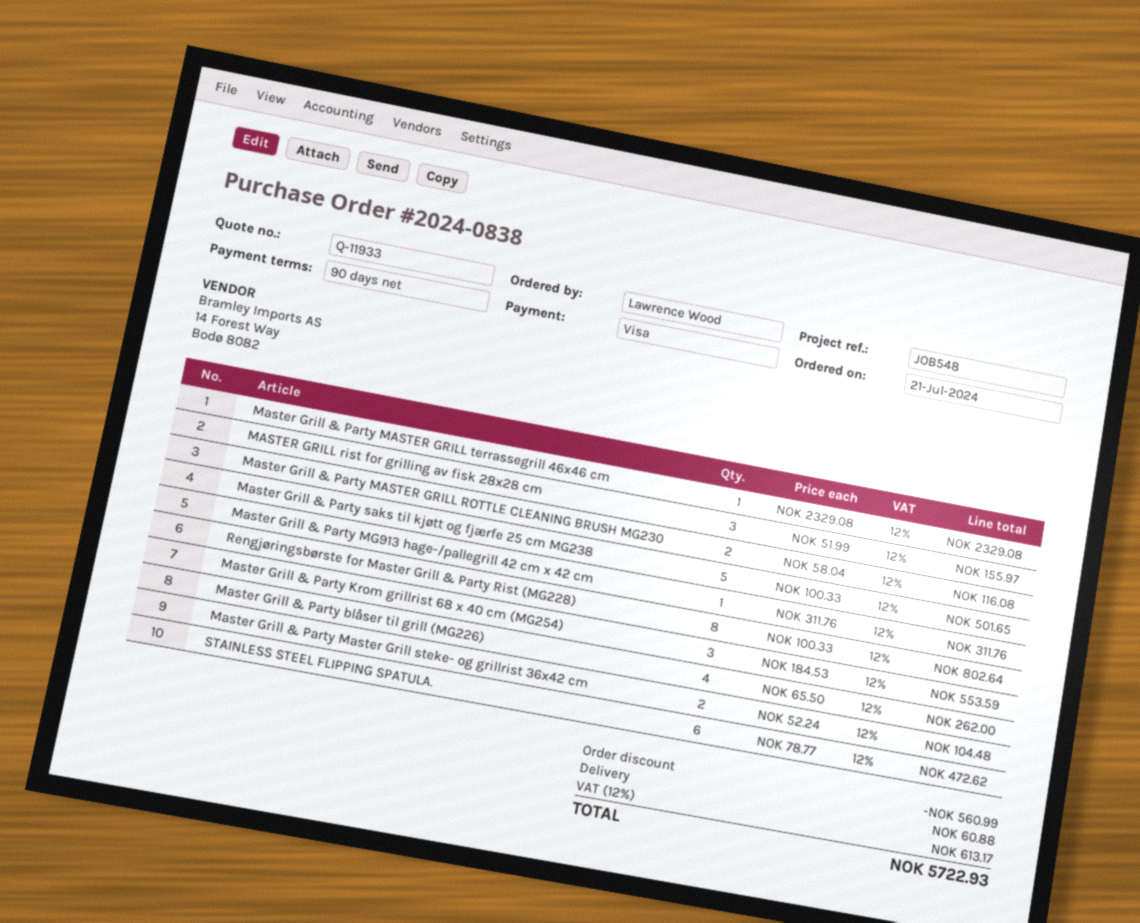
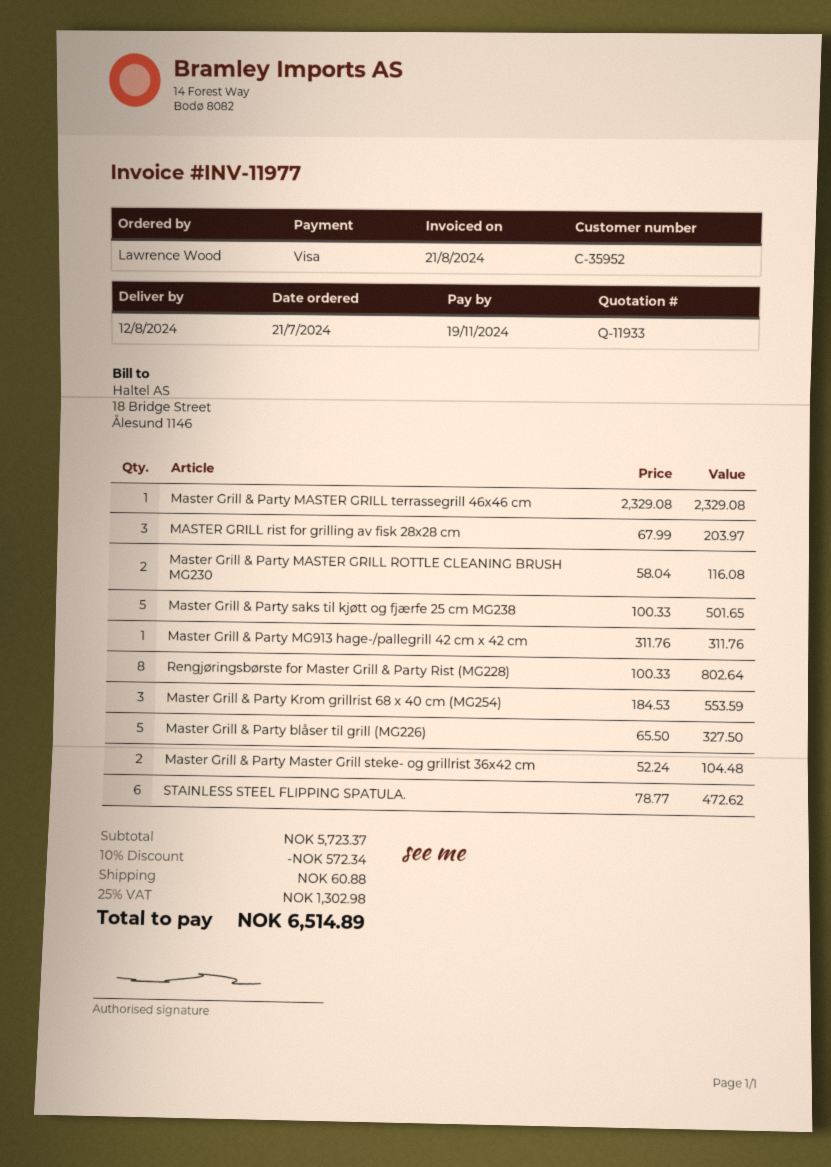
MASTER GRILL rist for grilling av fisk 28x28 cm: 3 x 51.99 = 155.97 -> 3 x 67.99 = 203.97
Master Grill & Party blåser til grill (MG226): 4 x 65.50 = 262.00 -> 5 x 65.50 = 327.50
discount: 560.99 -> 572.34
tax: 12% = 613.17 -> 25% = 1302.98
total: 5722.93 -> 6514.89

